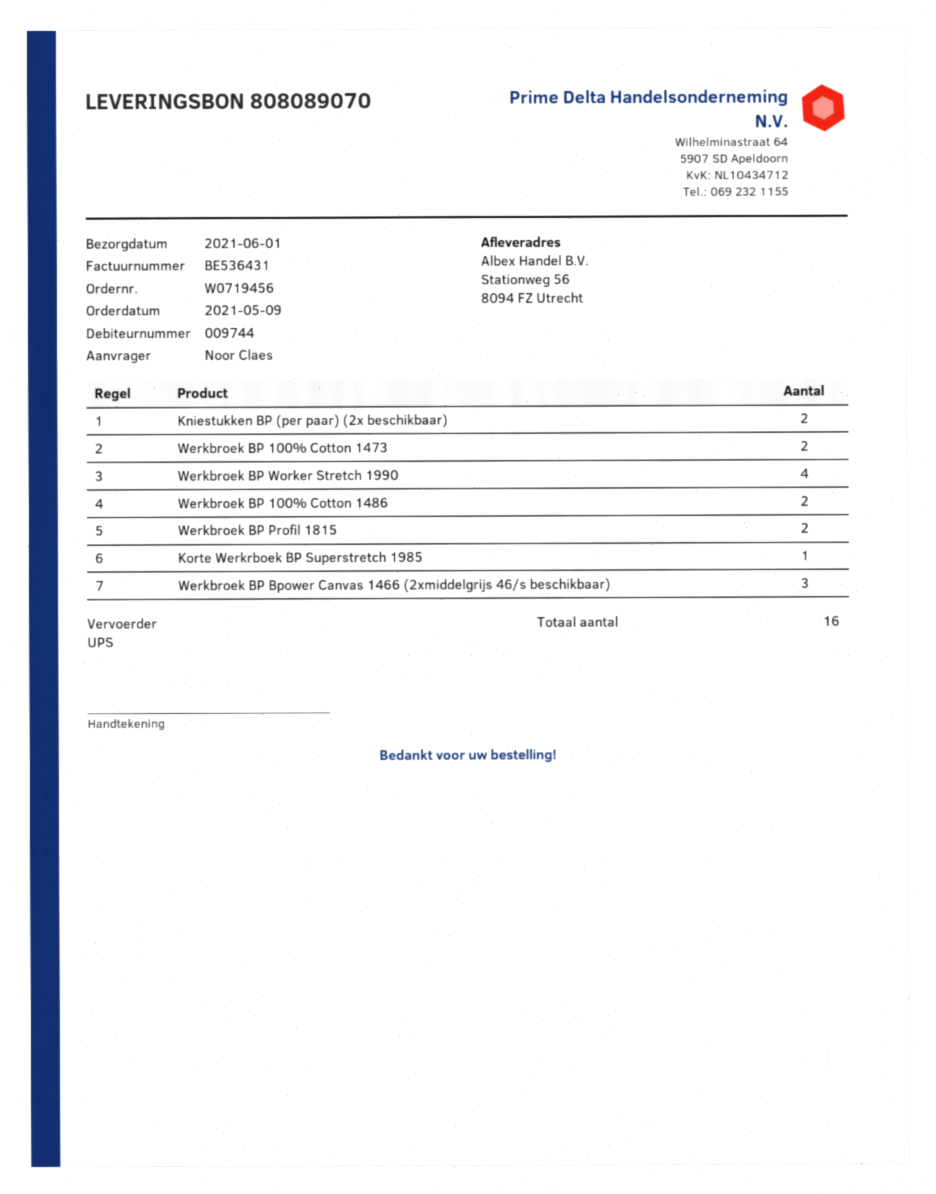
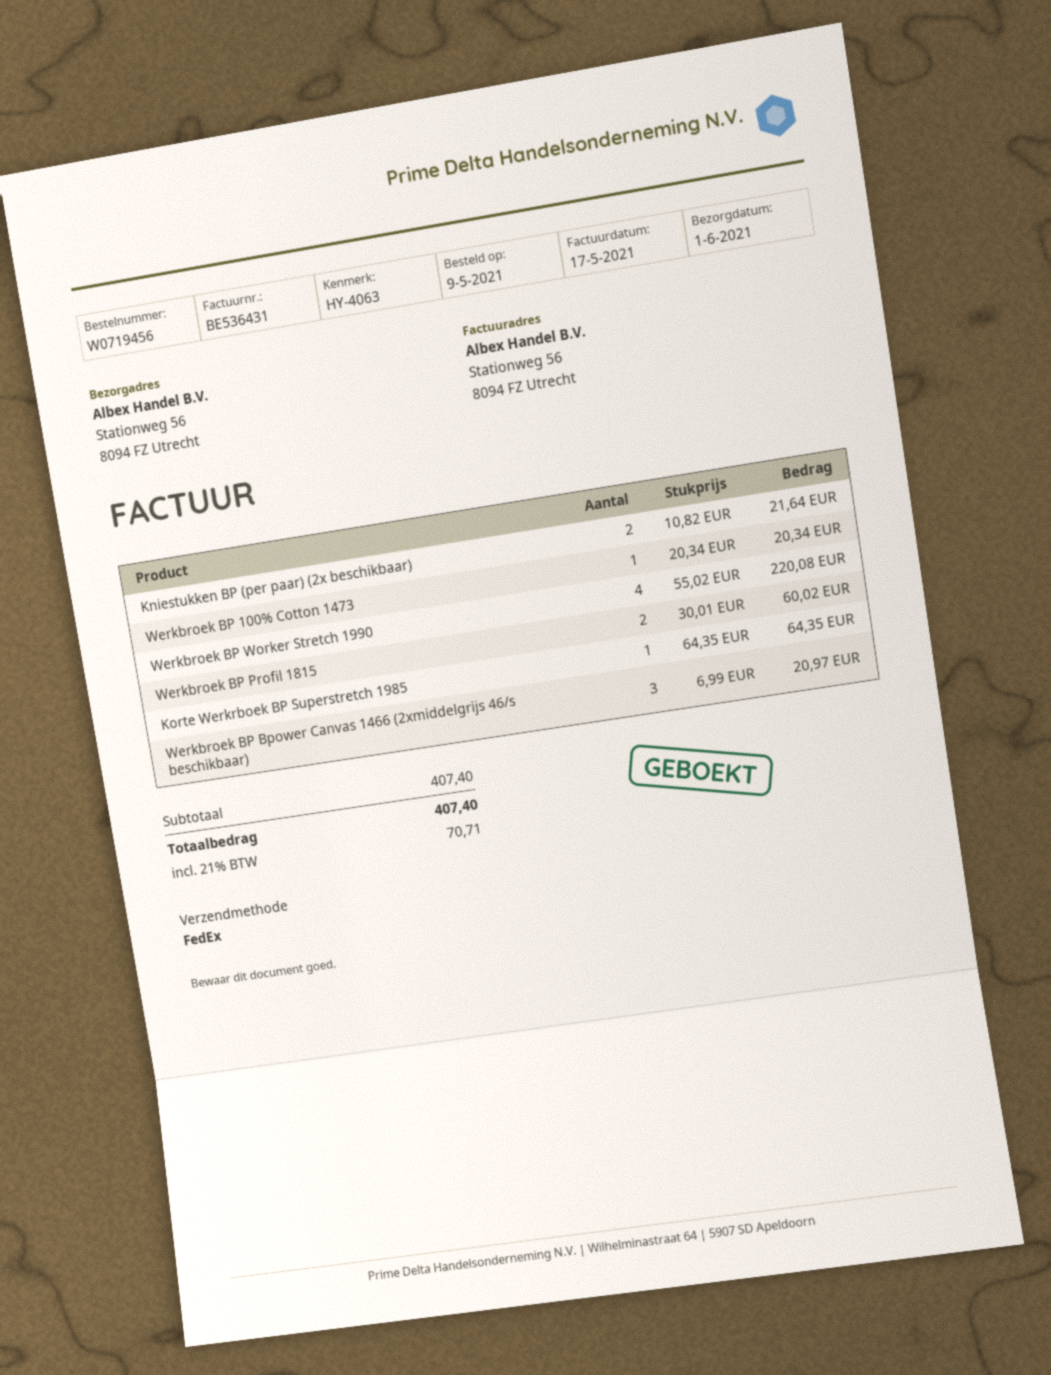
shipping method: UPS -> FedEx
Werkbroek BP 100% Cotton 1473: 2 -> 1
Werkbroek BP 100% Cotton 1486: 2 -> none

